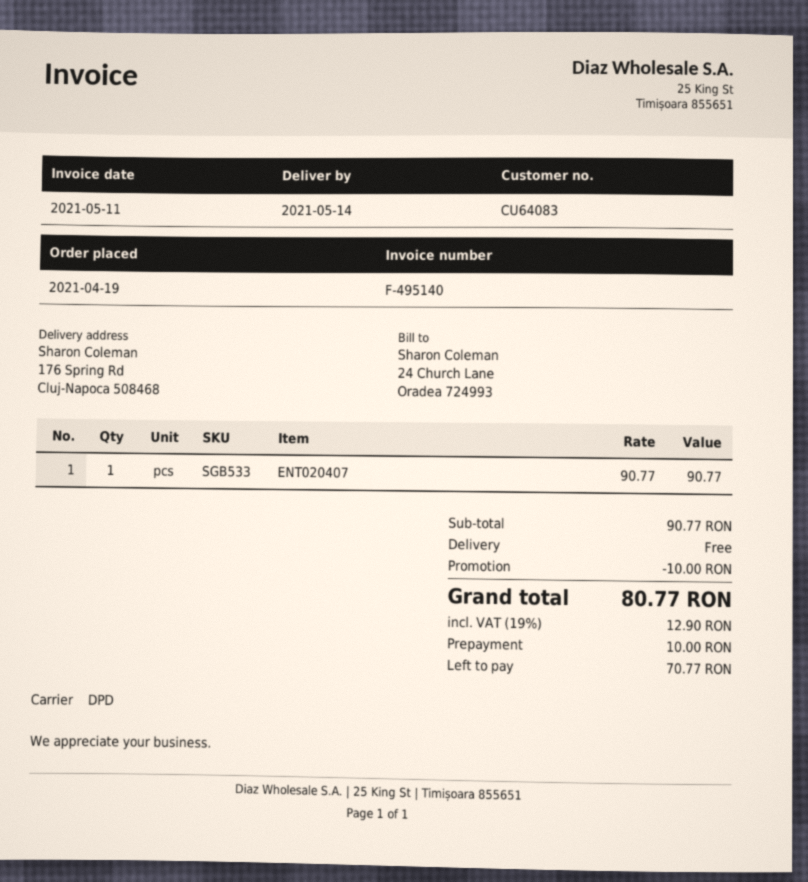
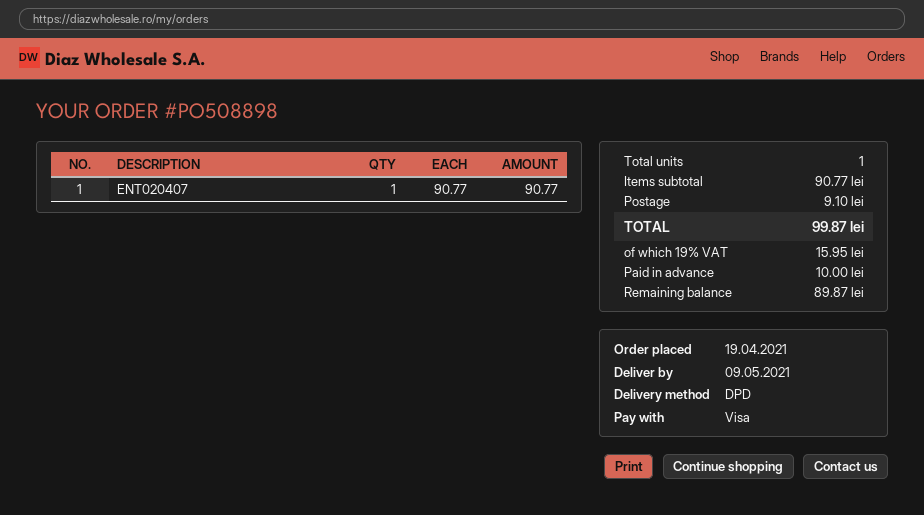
delivery date: 2021-05-14 -> 2021-05-09
discount: 10.00 -> none
shipping: 0.00 -> 9.10
tax: 19% = 12.90 -> 19% = 15.95
total: 80.77 -> 99.87
balance: 70.77 -> 89.87

